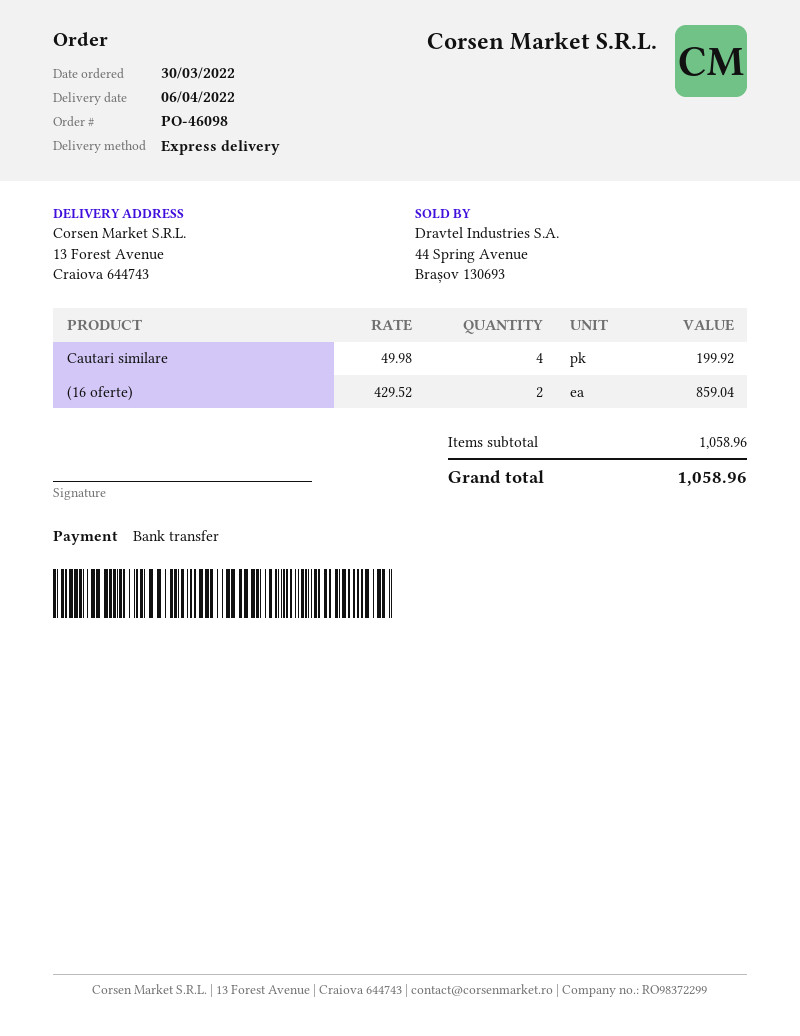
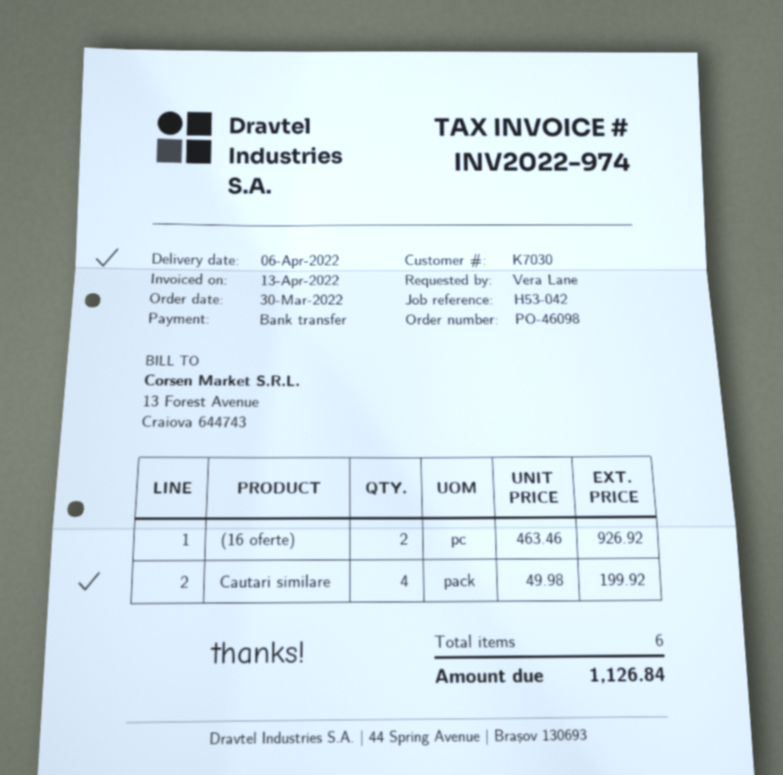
(16 oferte): 2 x 429.52 = 859.04 -> 2 x 463.46 = 926.92
total: 1058.96 -> 1126.84

